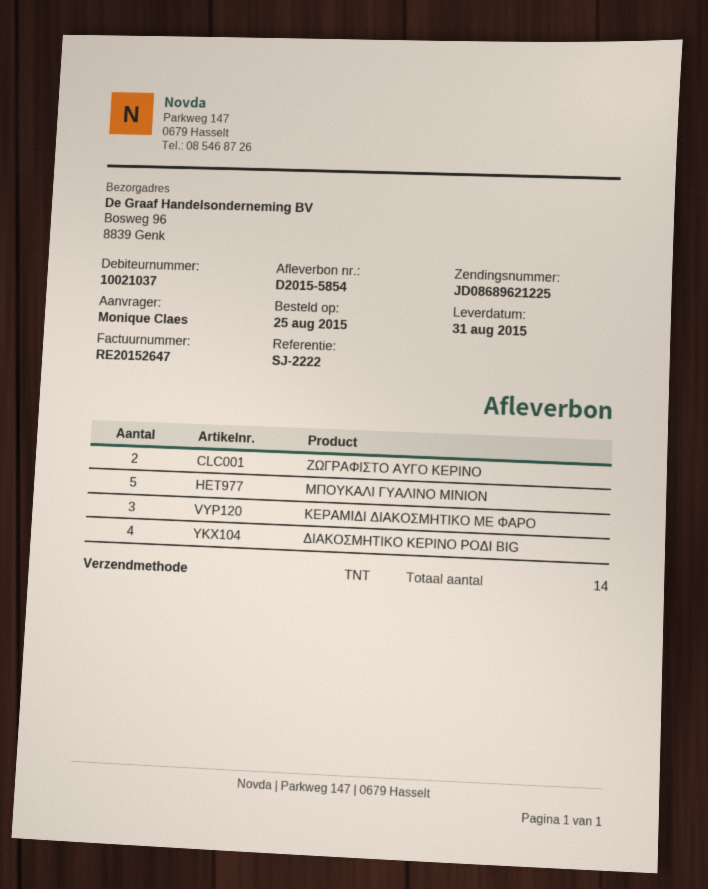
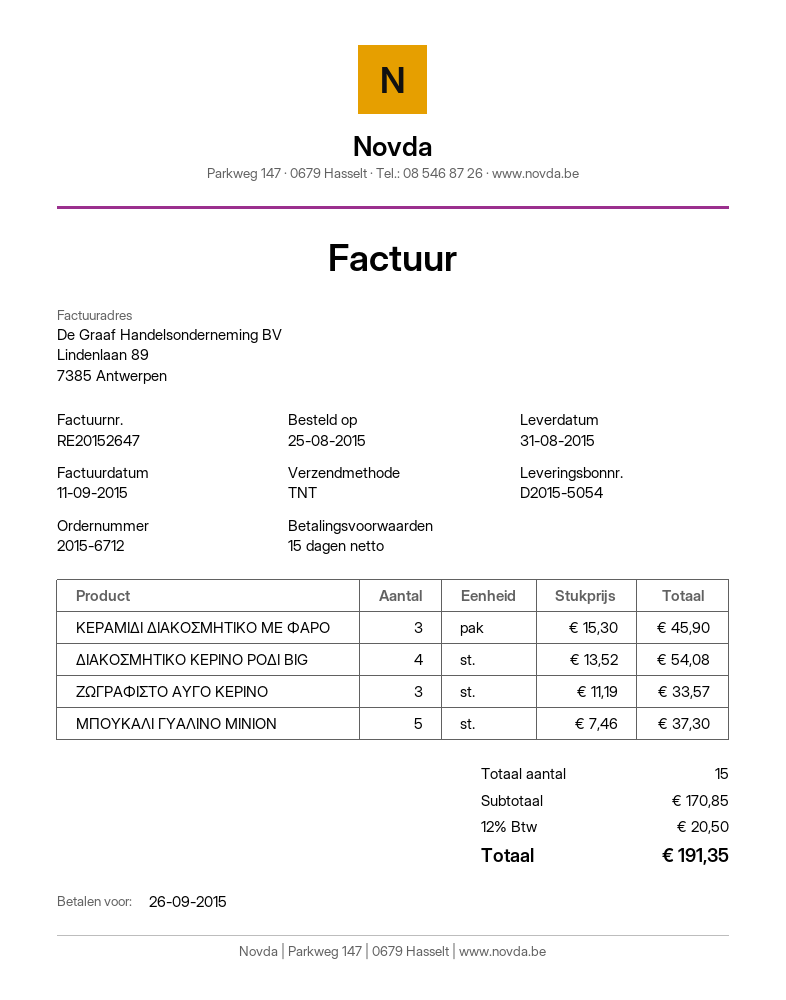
delivery note number: D2015-5854 -> D2015-5054
ΖΩΓΡΑΦΙΣΤΟ ΑΥΓΟ ΚΕΡΙΝΟ: 2 -> 3
total quantity: 14 -> 15

